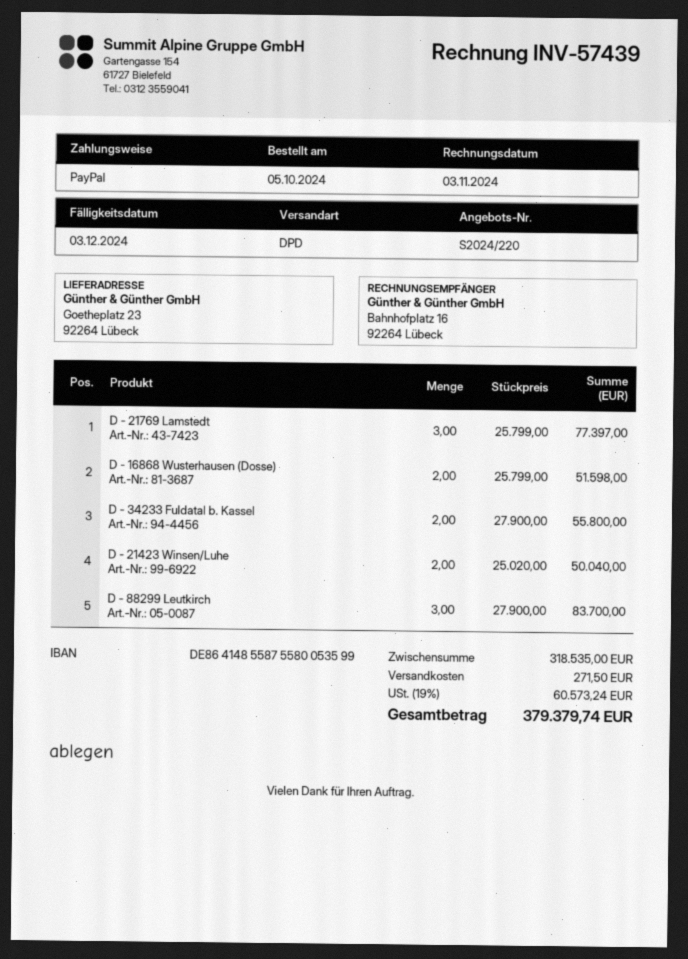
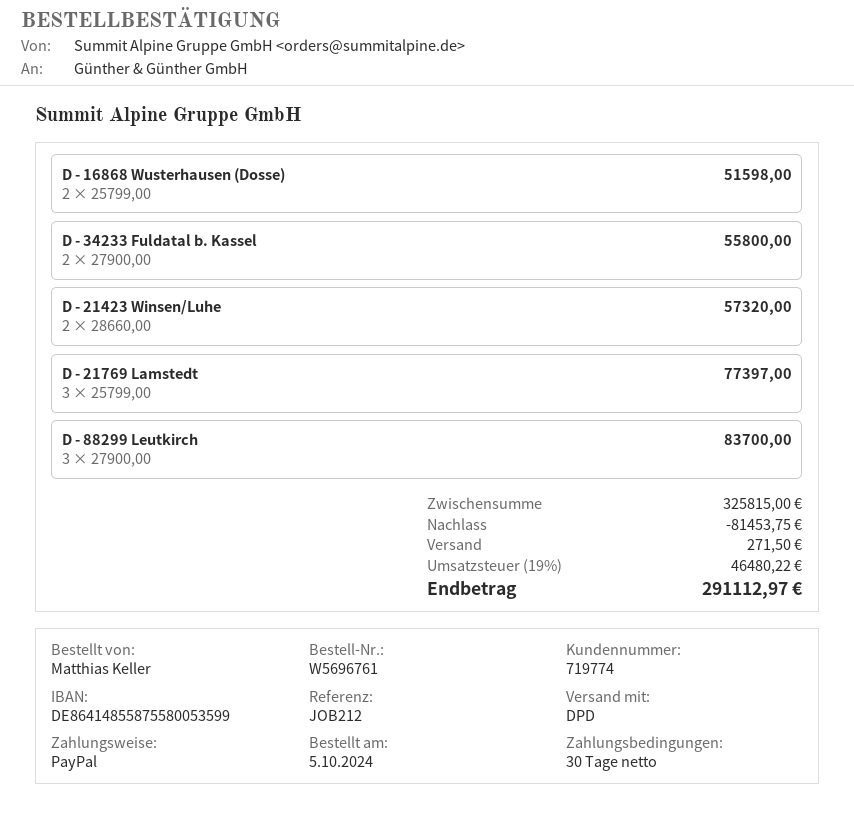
D - 21423 Winsen/Luhe: 2 x 25020.00 = 50040.00 -> 2 x 28660.00 = 57320.00
subtotal: 318535.00 -> 325815.00
discount: none -> 81453.75
tax: 19% = 60573.24 -> 19% = 46480.22
total: 379379.74 -> 291112.97

